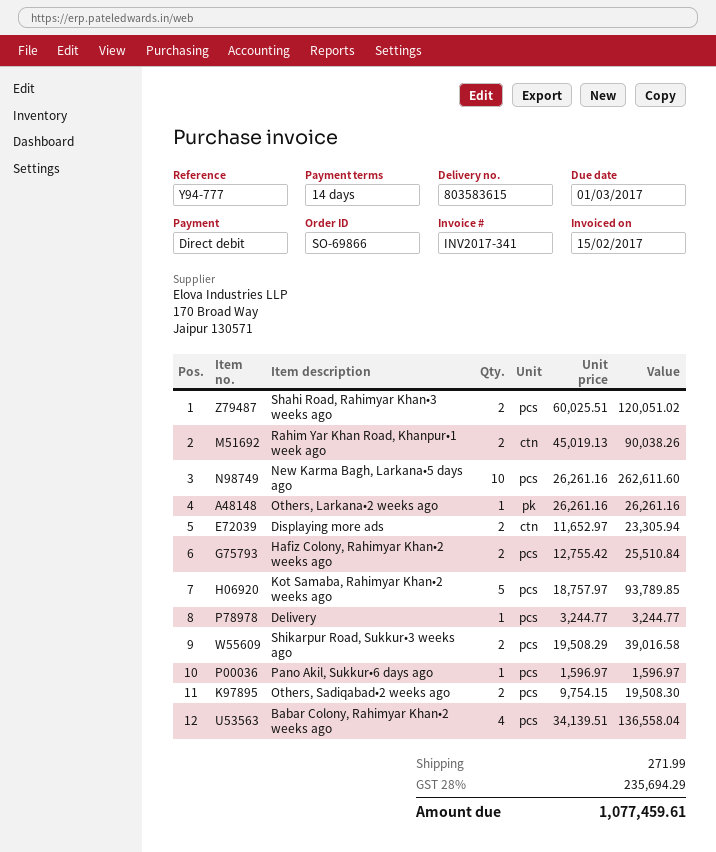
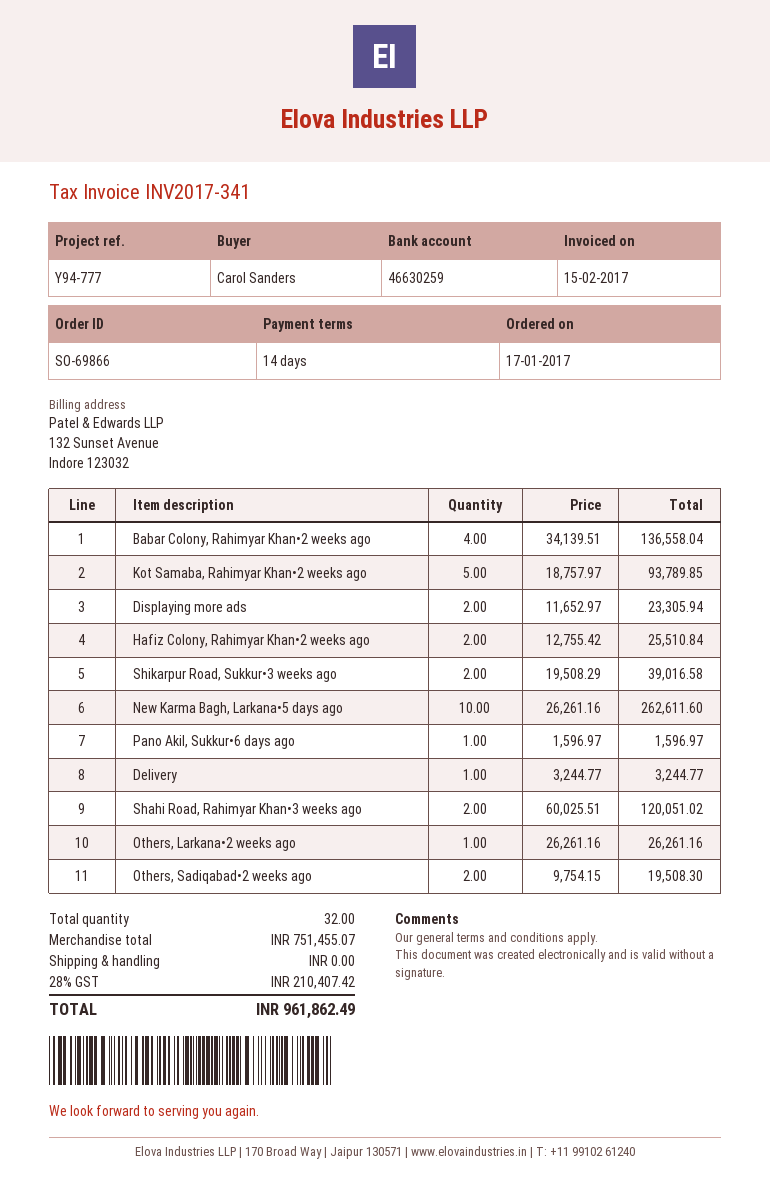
Rahim Yar Khan Road, Khanpur•1 week ago: 2 x 45019.13 = 90038.26 -> none
shipping: 271.99 -> 0.00
tax: 28% = 235694.29 -> 28% = 210407.42
total: 1077459.61 -> 961862.49

